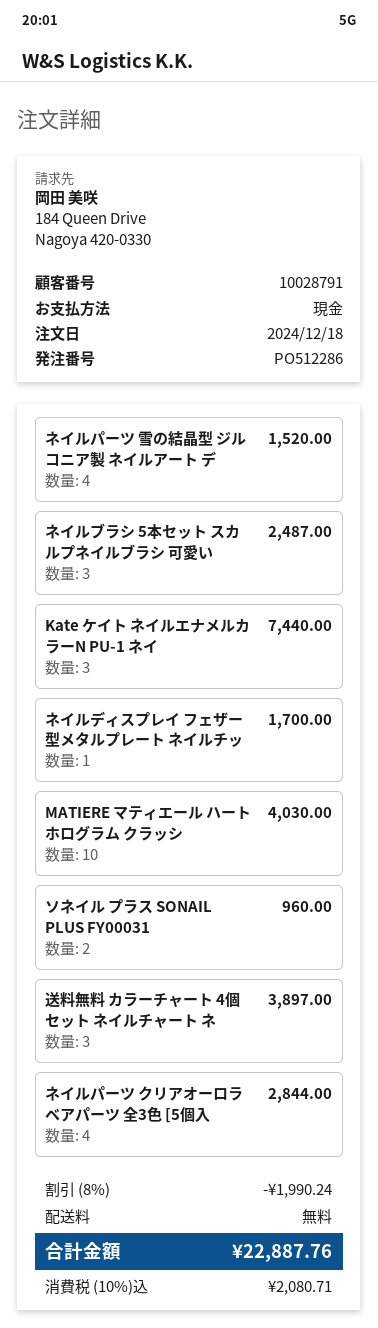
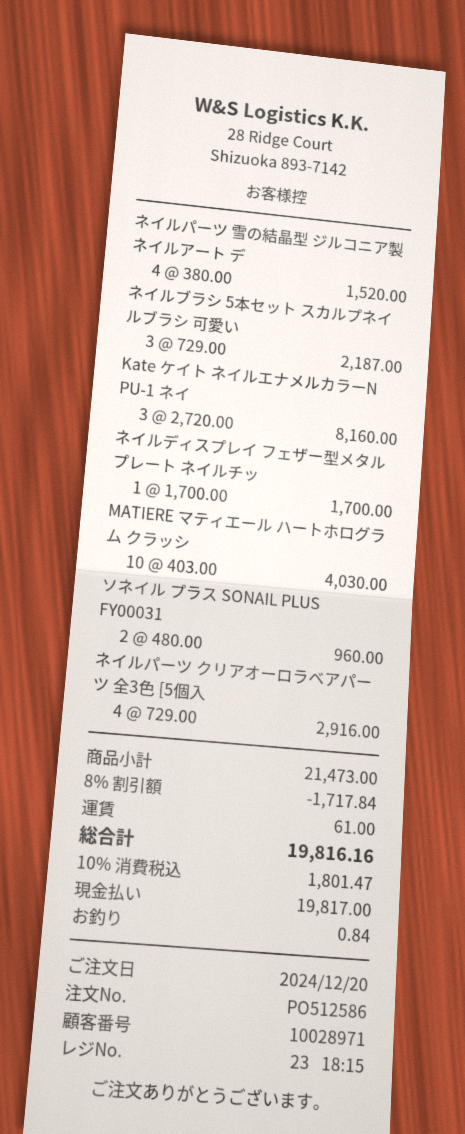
order number: PO512286 -> PO512586
order date: 2024-12-18 -> 2024-12-20
customer number: 10028791 -> 10028971
ネイルブラシ 5本セット スカルプネイルブラシ 可愛い: 3 for 2487.00 -> 3 for 2187.00
Kate ケイト ネイルエナメルカラーN PU-1 ネイ: 3 for 7440.00 -> 3 for 8160.00
送料無料 カラーチャート 4個セット ネイルチャート ネ: 3 for 3897.00 -> none
ネイルパーツ クリアオーロラベアパーツ 全3色 [5個入: 4 for 2844.00 -> 4 for 2916.00
discount: 8% = 1990.24 -> 8% = 1717.84
shipping: 0.00 -> 61.00
tax: 10% = 2080.71 -> 10% = 1801.47
total: 22887.76 -> 19816.16

